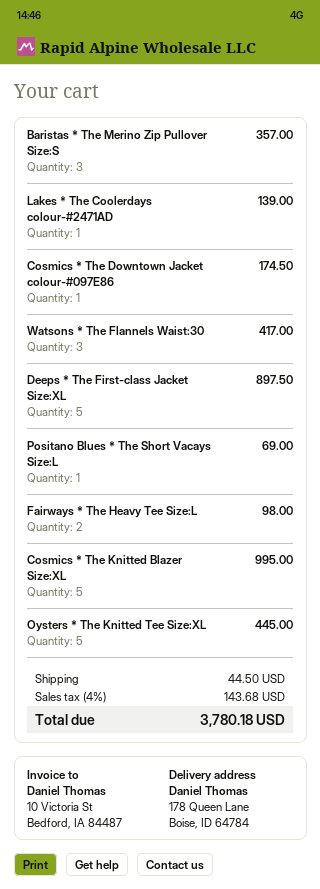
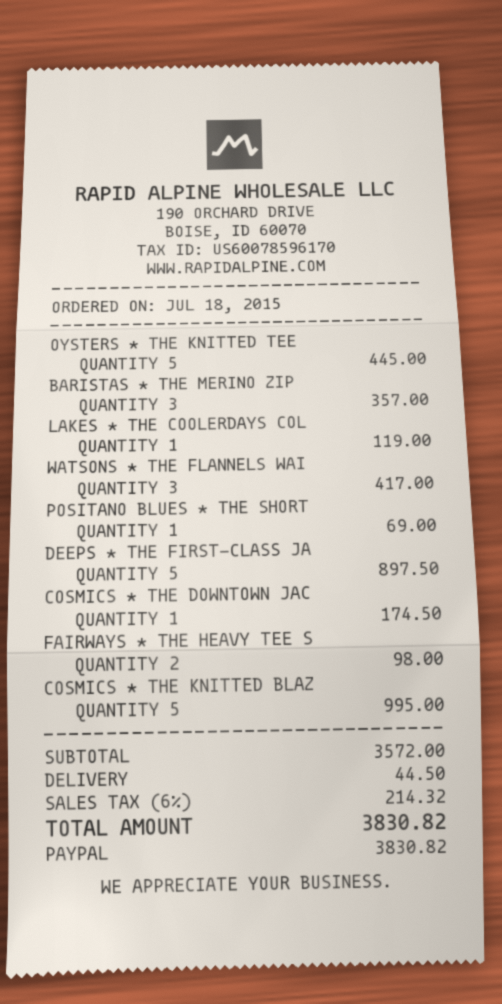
Lakes * The Coolerdays colour-#2471AD: 1 for 139.00 -> 1 for 119.00
tax: 4% = 143.68 -> 6% = 214.32
total: 3780.18 -> 3830.82

